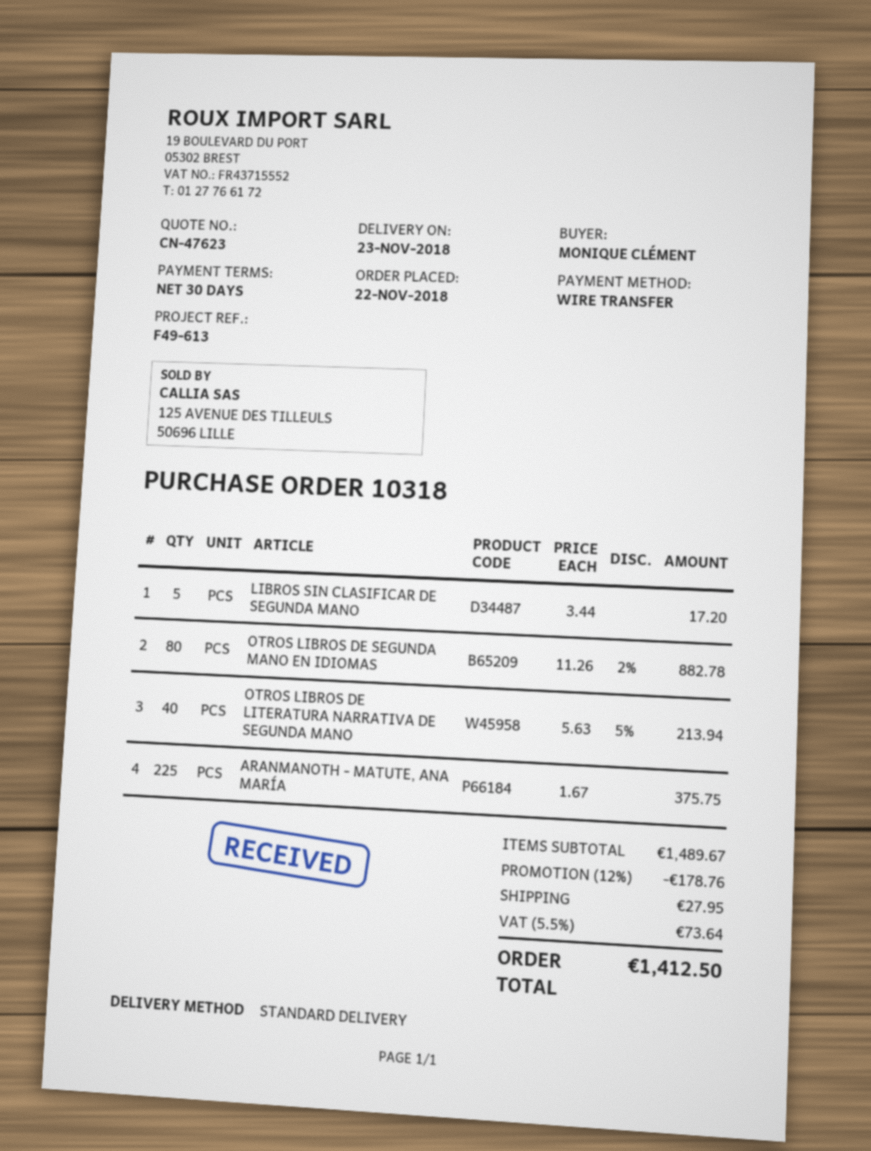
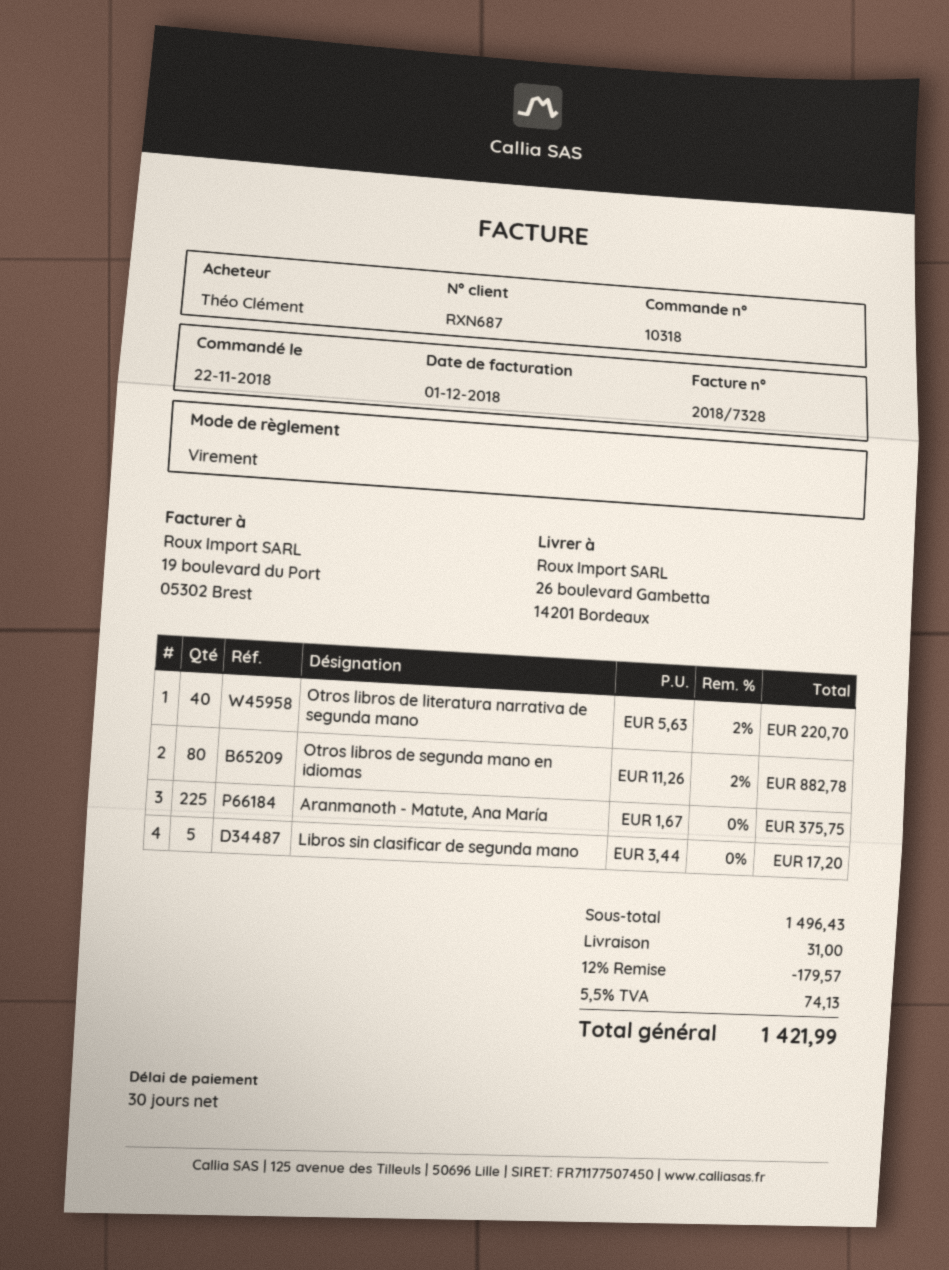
ordered by: MONIQUE CLÉMENT -> Théo Clément
OTROS LIBROS DE LITERATURA NARRATIVA DE SEGUNDA MANO: 40 x 5.63 - 5% = 213.94 -> 40 x 5.63 - 2% = 220.70
subtotal: 1489.67 -> 1496.43
discount: 12% = 178.76 -> 12% = 179.57
shipping: 27.95 -> 31.00
tax: 5.5% = 73.64 -> 5.5% = 74.13
total: 1412.50 -> 1421.99

